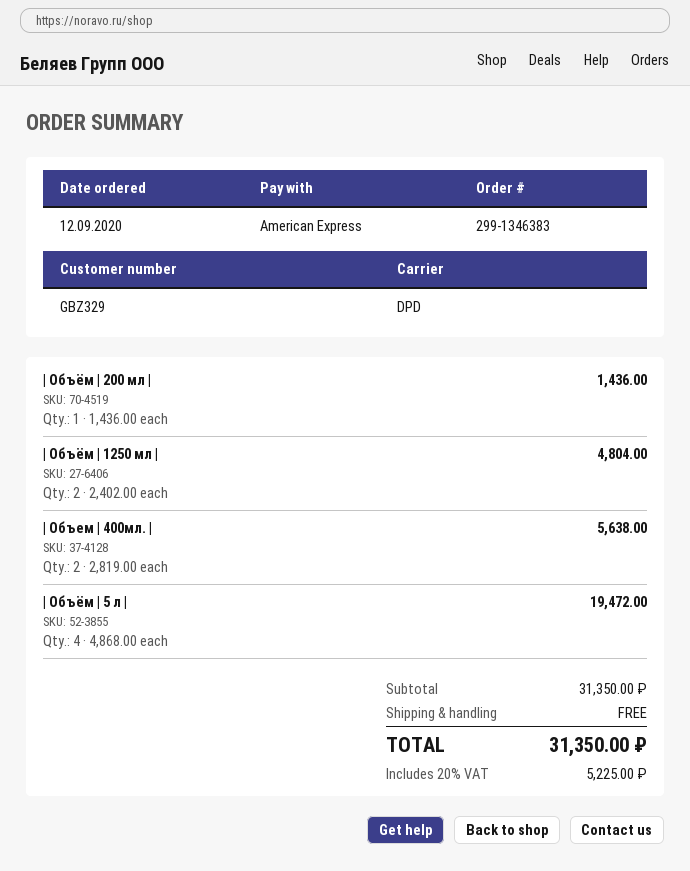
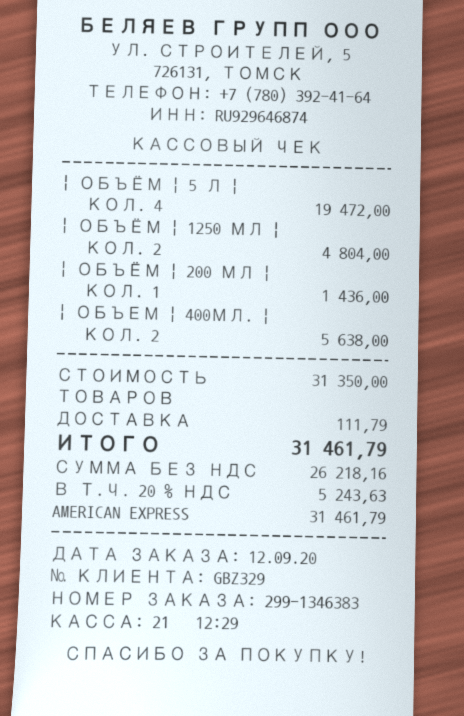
shipping: 0.00 -> 111.79
tax: 20% = 5225.00 -> 20% = 5243.63
total: 31350.00 -> 31461.79

